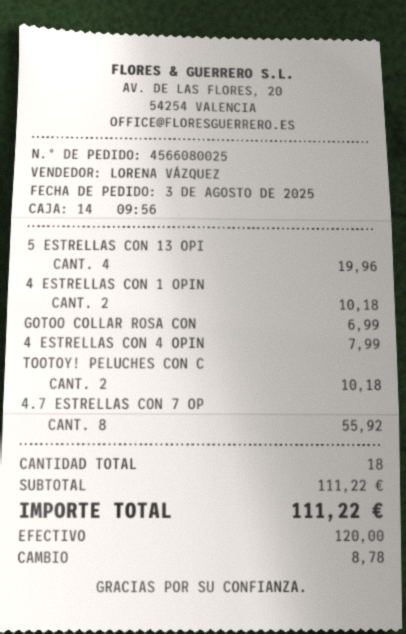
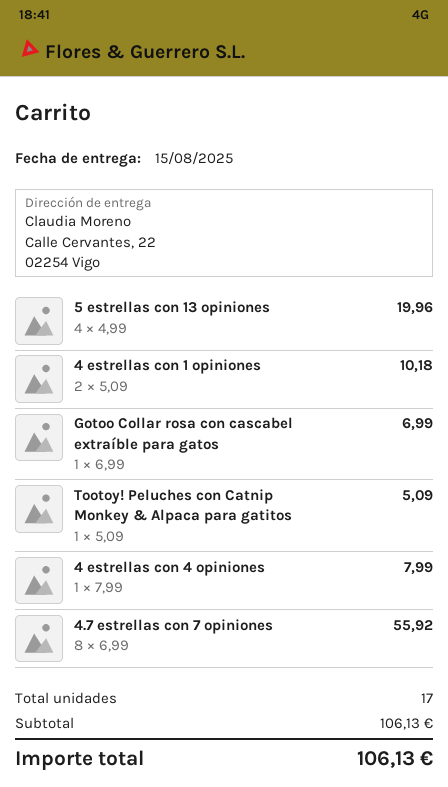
TOOTOY! PELUCHES CON C: 2 for 10.18 -> 1 for 5.09
total quantity: 18 -> 17
subtotal: 111.22 -> 106.13
total: 111.22 -> 106.13

